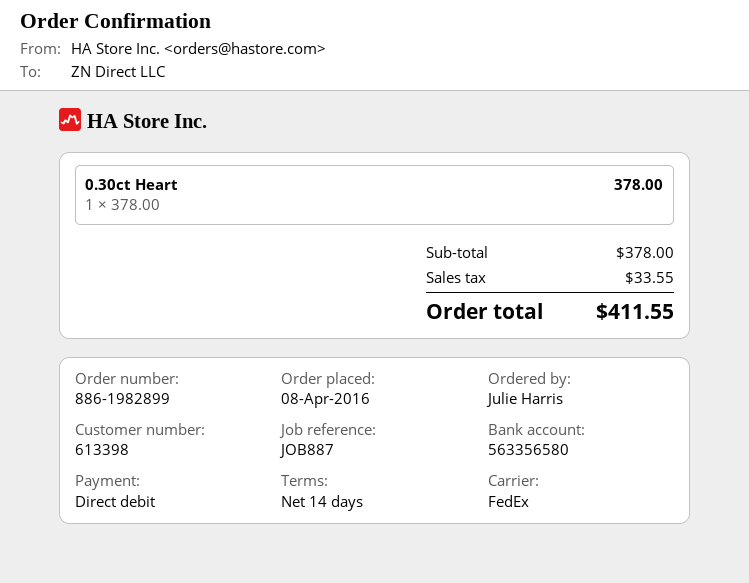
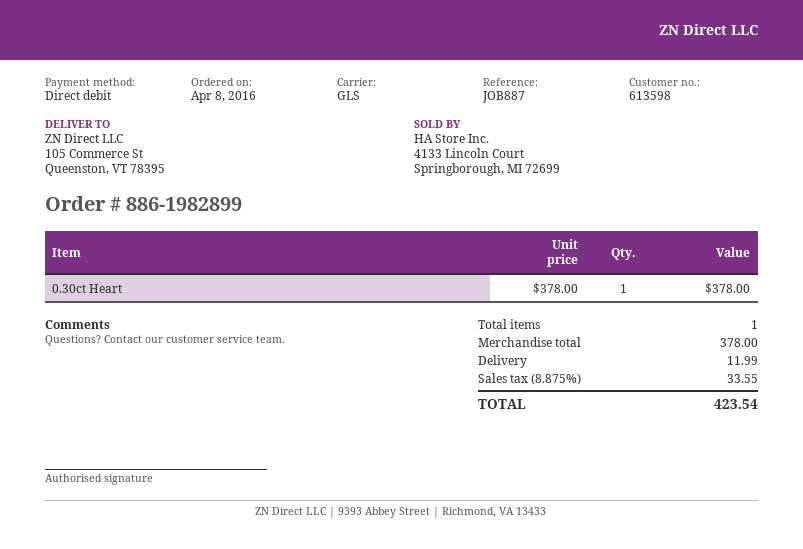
customer number: 613398 -> 613598
shipping method: FedEx -> GLS
shipping: none -> 11.99
total: 411.55 -> 423.54

